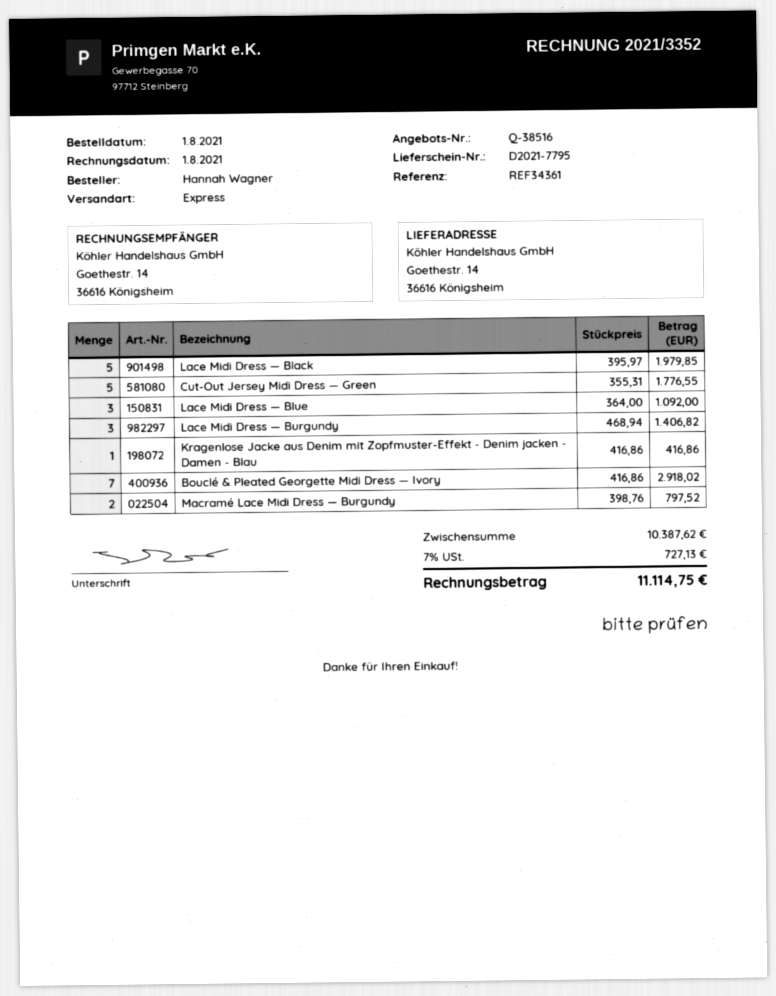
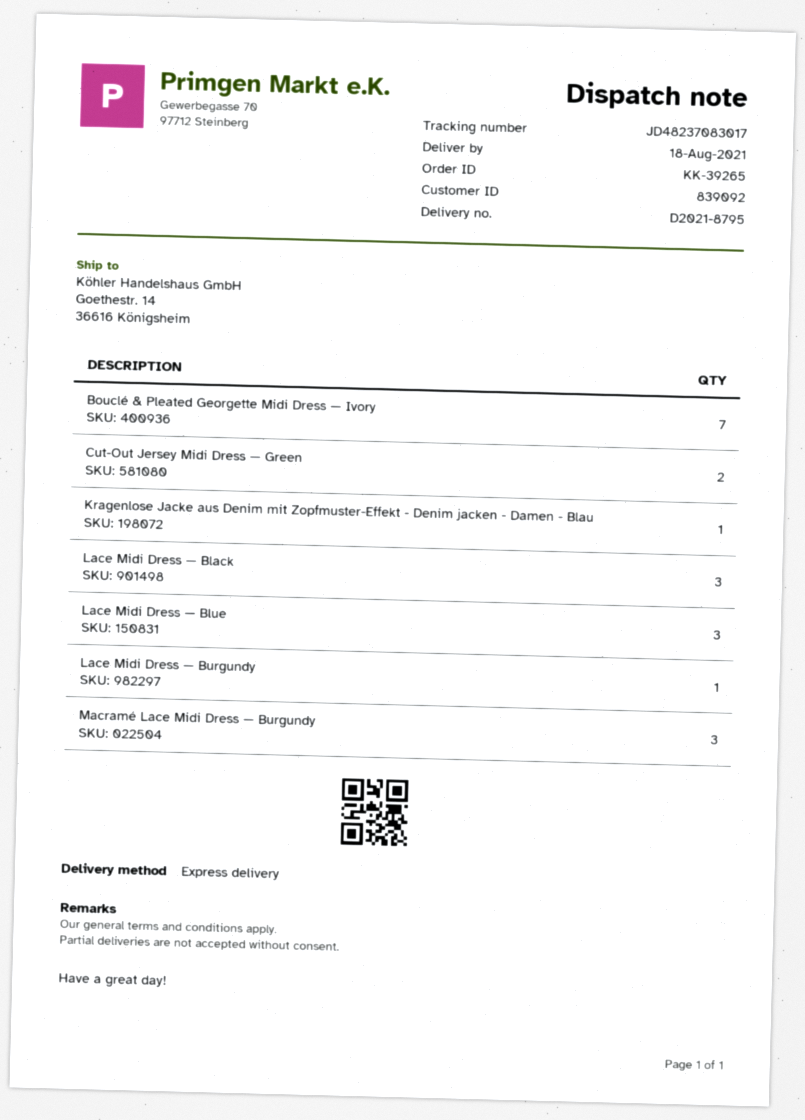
delivery note number: D2021-7795 -> D2021-8795
Lace Midi Dress — Black: 5 -> 3
Cut-Out Jersey Midi Dress — Green: 5 -> 2
Lace Midi Dress — Burgundy: 3 -> 1
Macramé Lace Midi Dress — Burgundy: 2 -> 3

